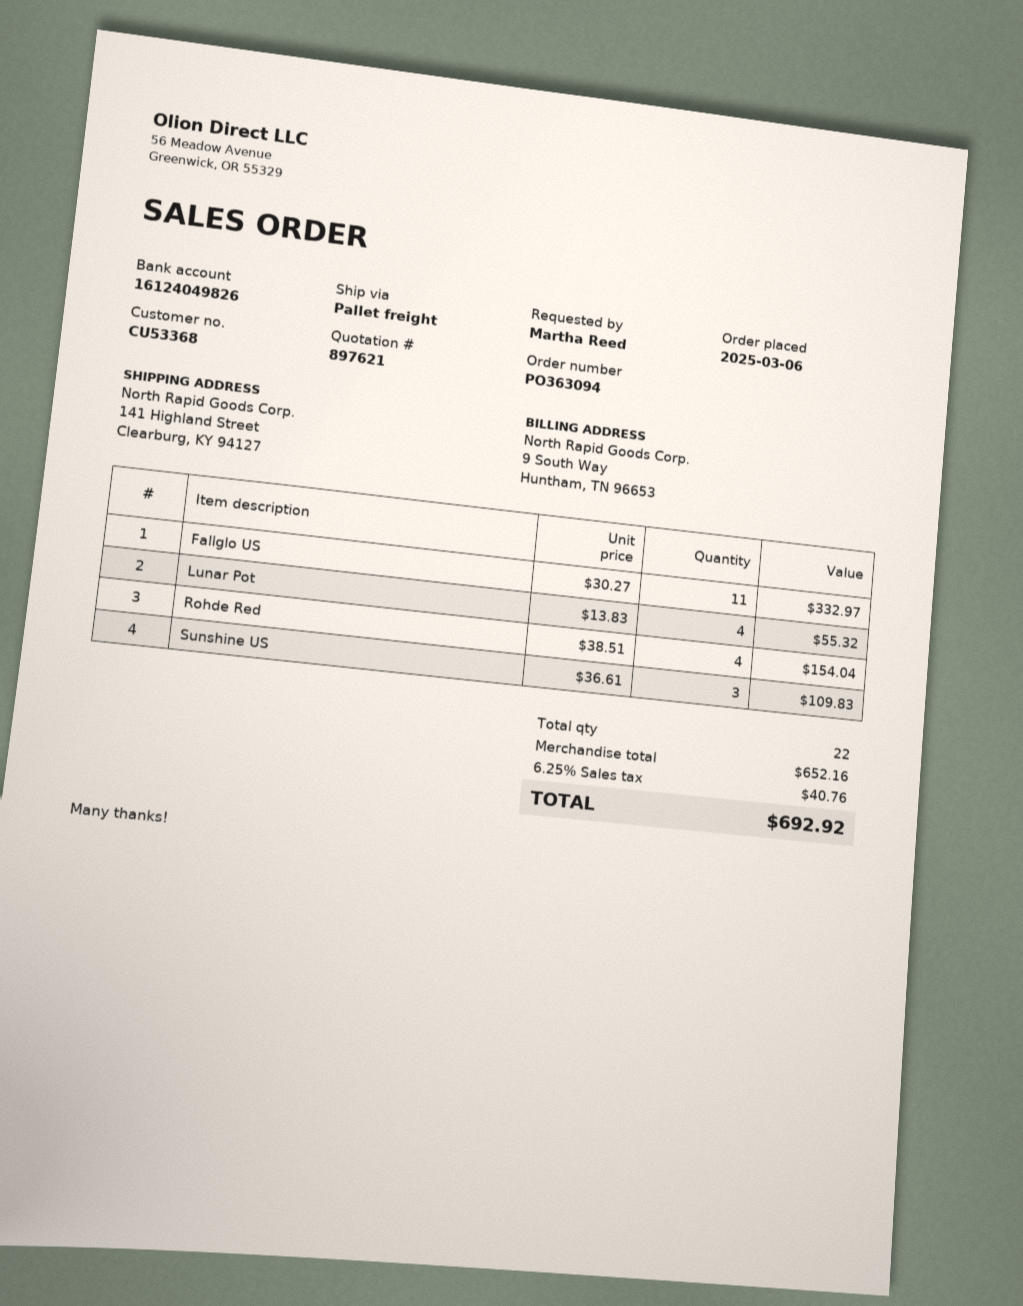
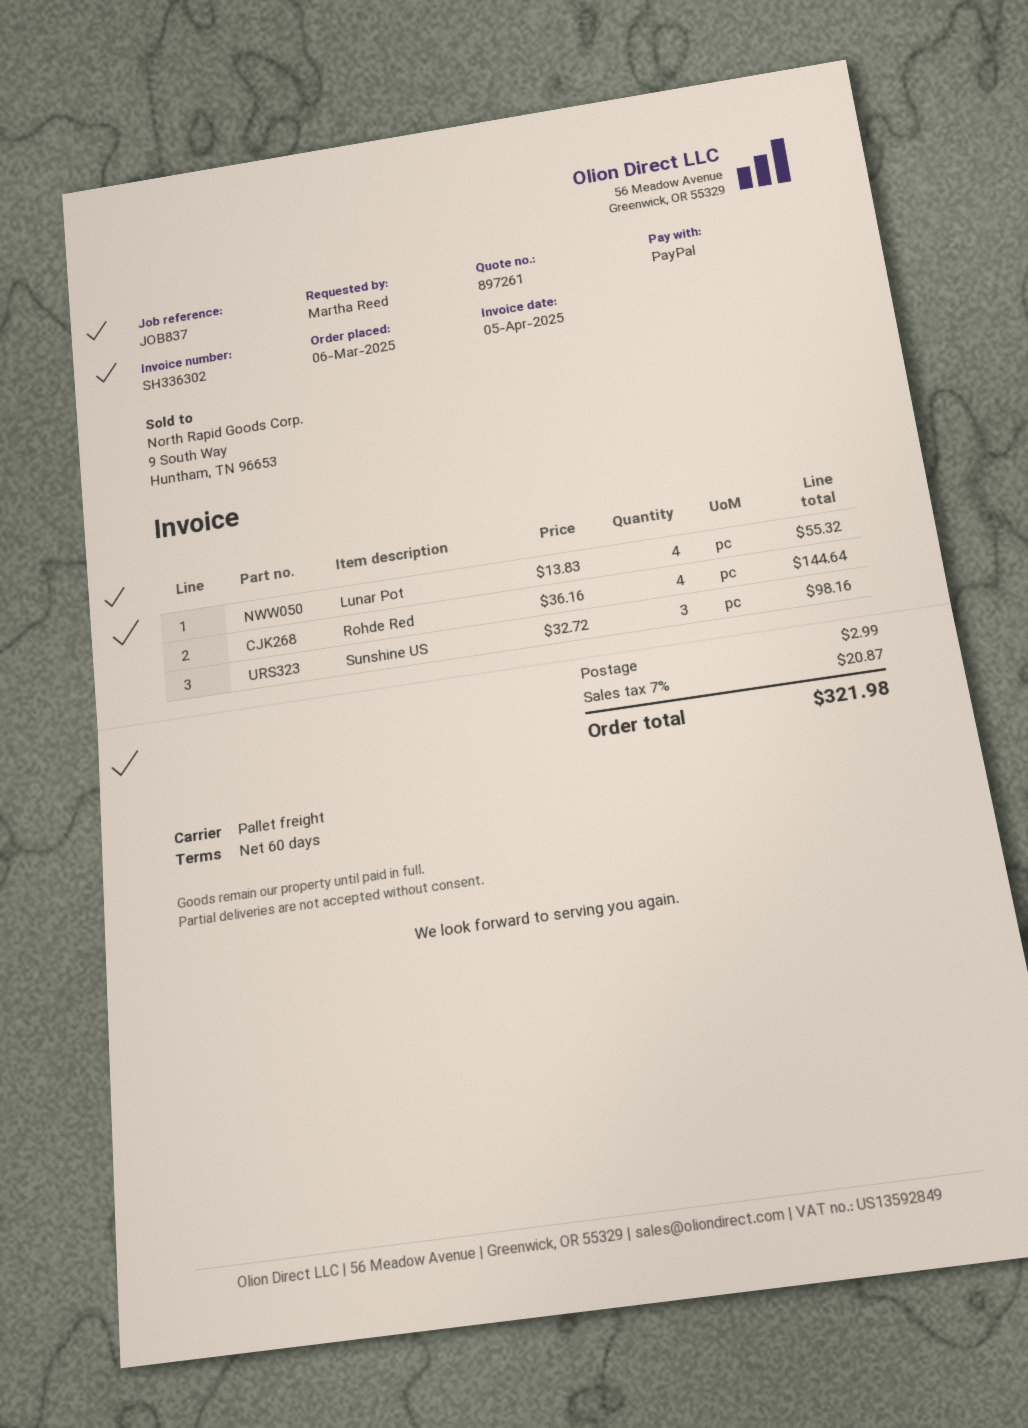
quote number: 897621 -> 897261
Fallglo US: 11 x 30.27 = 332.97 -> none
Rohde Red: 4 x 38.51 = 154.04 -> 4 x 36.16 = 144.64
Sunshine US: 3 x 36.61 = 109.83 -> 3 x 32.72 = 98.16
shipping: none -> 2.99
tax: 6.25% = 40.76 -> 7% = 20.87
total: 692.92 -> 321.98

